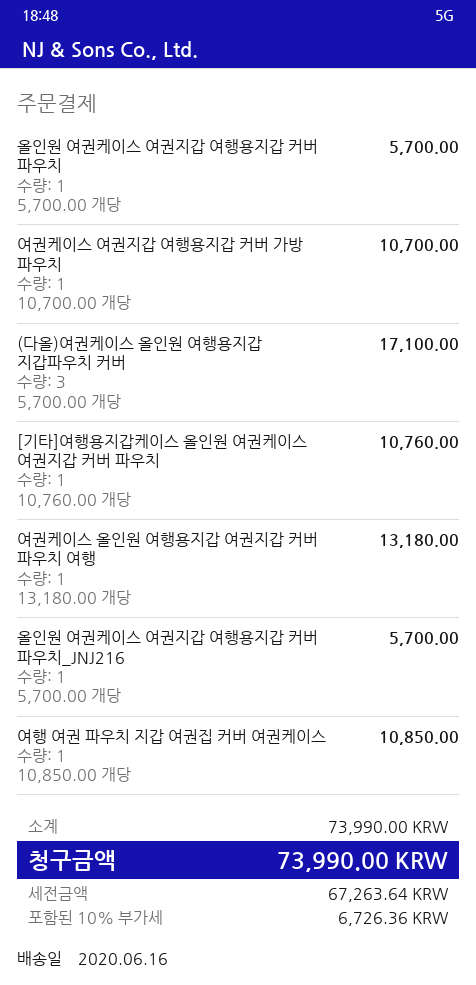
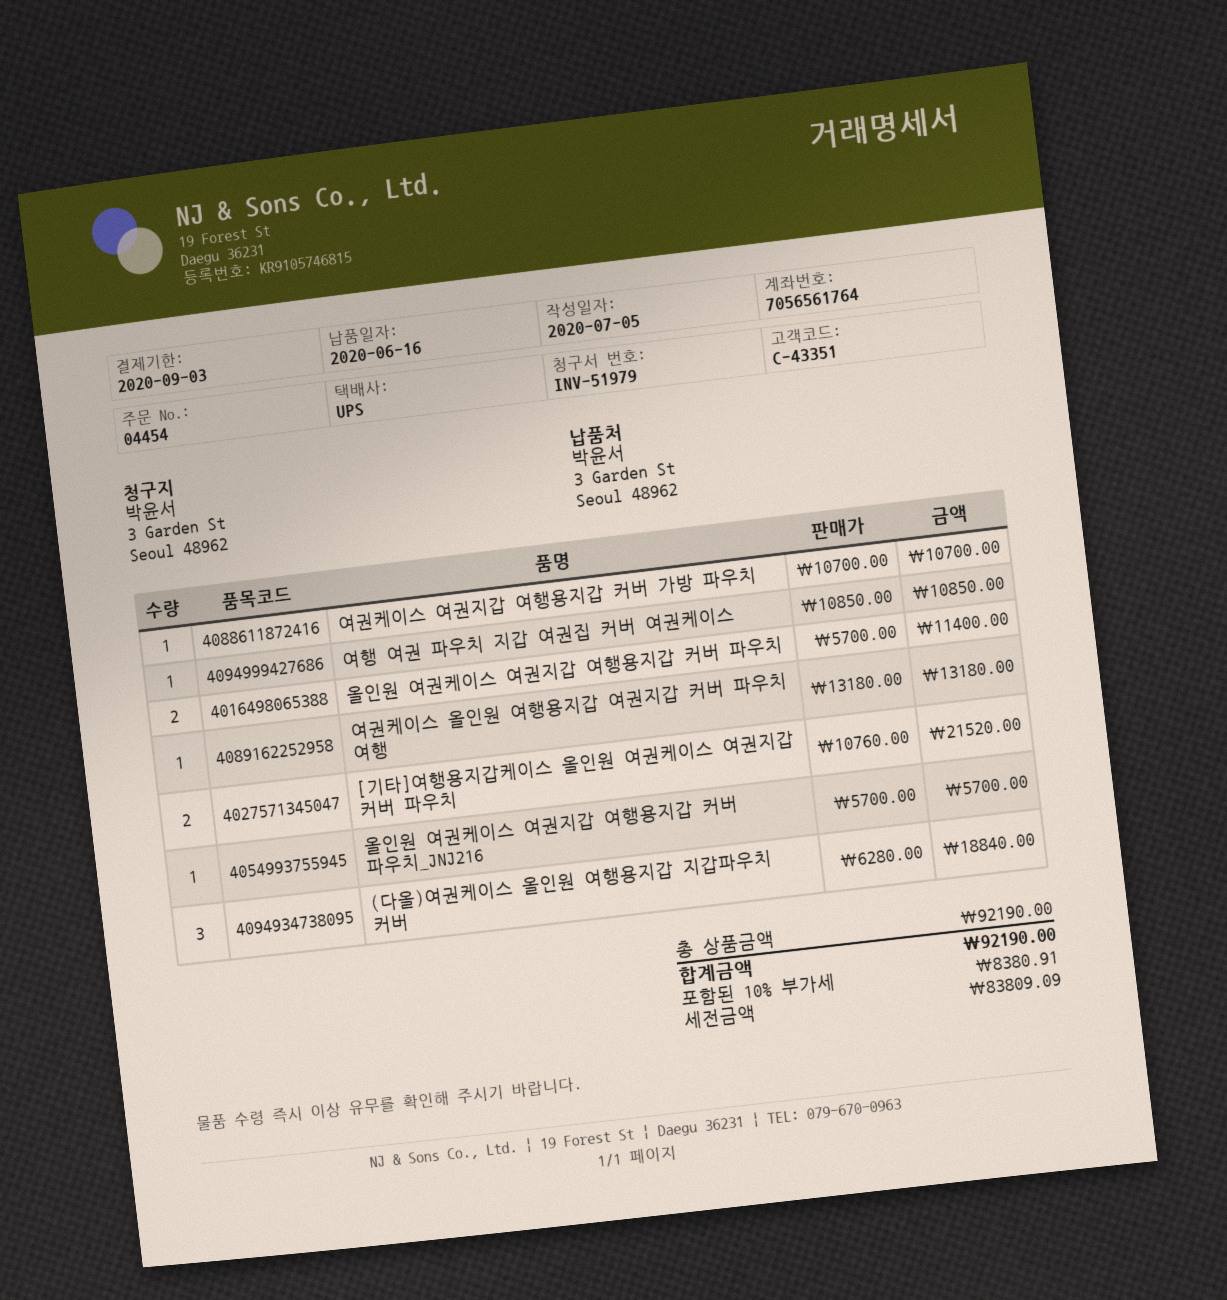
올인원 여권케이스 여권지갑 여행용지갑 커버 파우치: 1 x 5700.00 = 5700.00 -> 2 x 5700.00 = 11400.00
(다올)여권케이스 올인원 여행용지갑 지갑파우치 커버: 3 x 5700.00 = 17100.00 -> 3 x 6280.00 = 18840.00
[기타]여행용지갑케이스 올인원 여권케이스 여권지갑 커버 파우치: 1 x 10760.00 = 10760.00 -> 2 x 10760.00 = 21520.00
subtotal: 73990.00 -> 92190.00
net: 67263.64 -> 83809.09
tax: 10% = 6726.36 -> 10% = 8380.91
total: 73990.00 -> 92190.00

